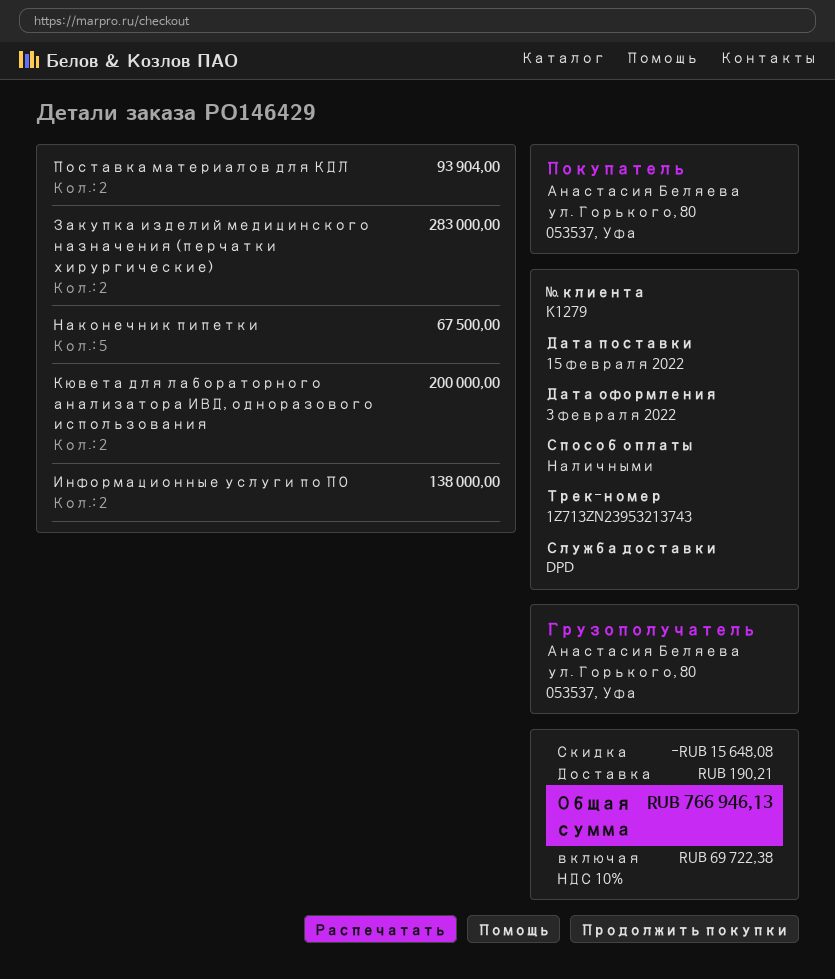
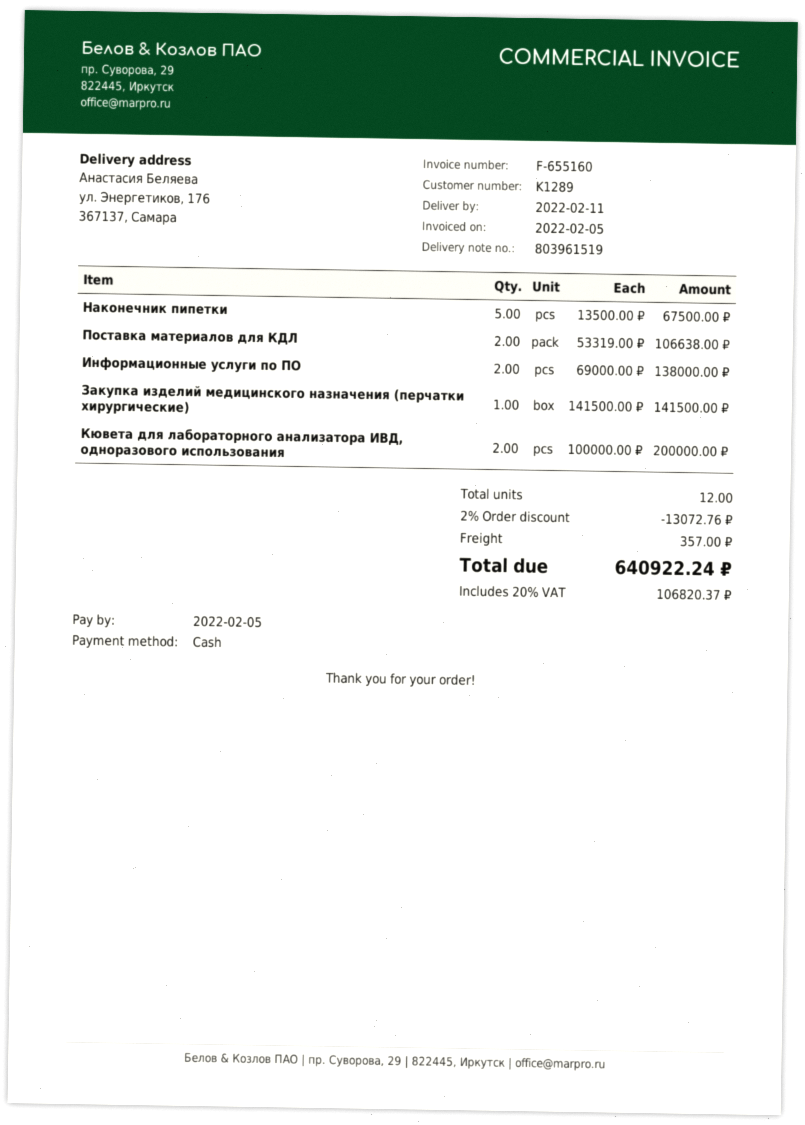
delivery date: 2022-02-15 -> 2022-02-11
customer number: K1279 -> K1289
ship to: ул. Горького, 80, 053537, Уфа -> ул. Энергетиков, 176, 367137, Самара
Поставка материалов для КДЛ: 2 for 93904.00 -> 2 for 106638.00
Закупка изделий медицинского назначения (перчатки хирургические): 2 for 283000.00 -> 1 for 141500.00
discount: 15648.08 -> 13072.76
shipping: 190.21 -> 357.00
tax: 10% = 69722.38 -> 20% = 106820.37
total: 766946.13 -> 640922.24

